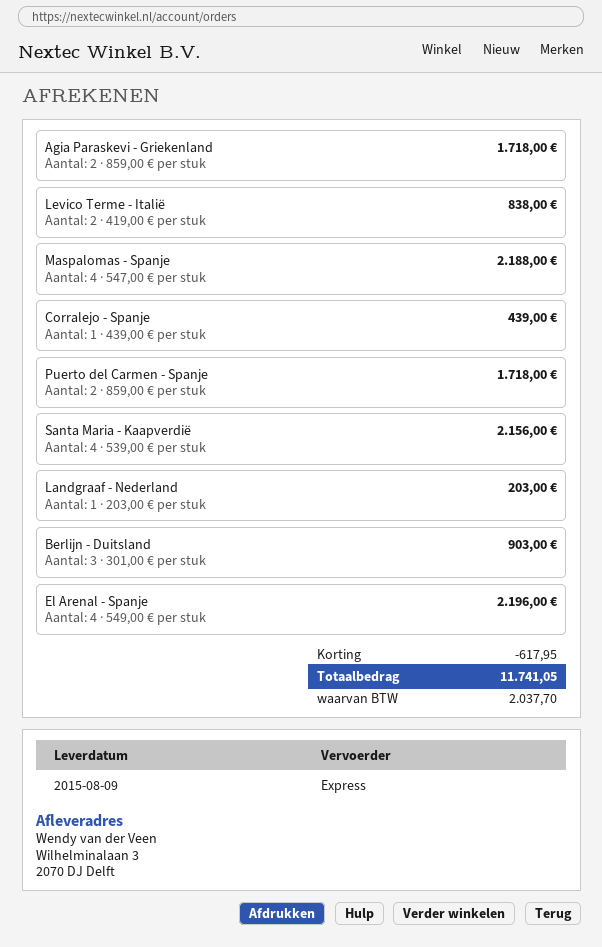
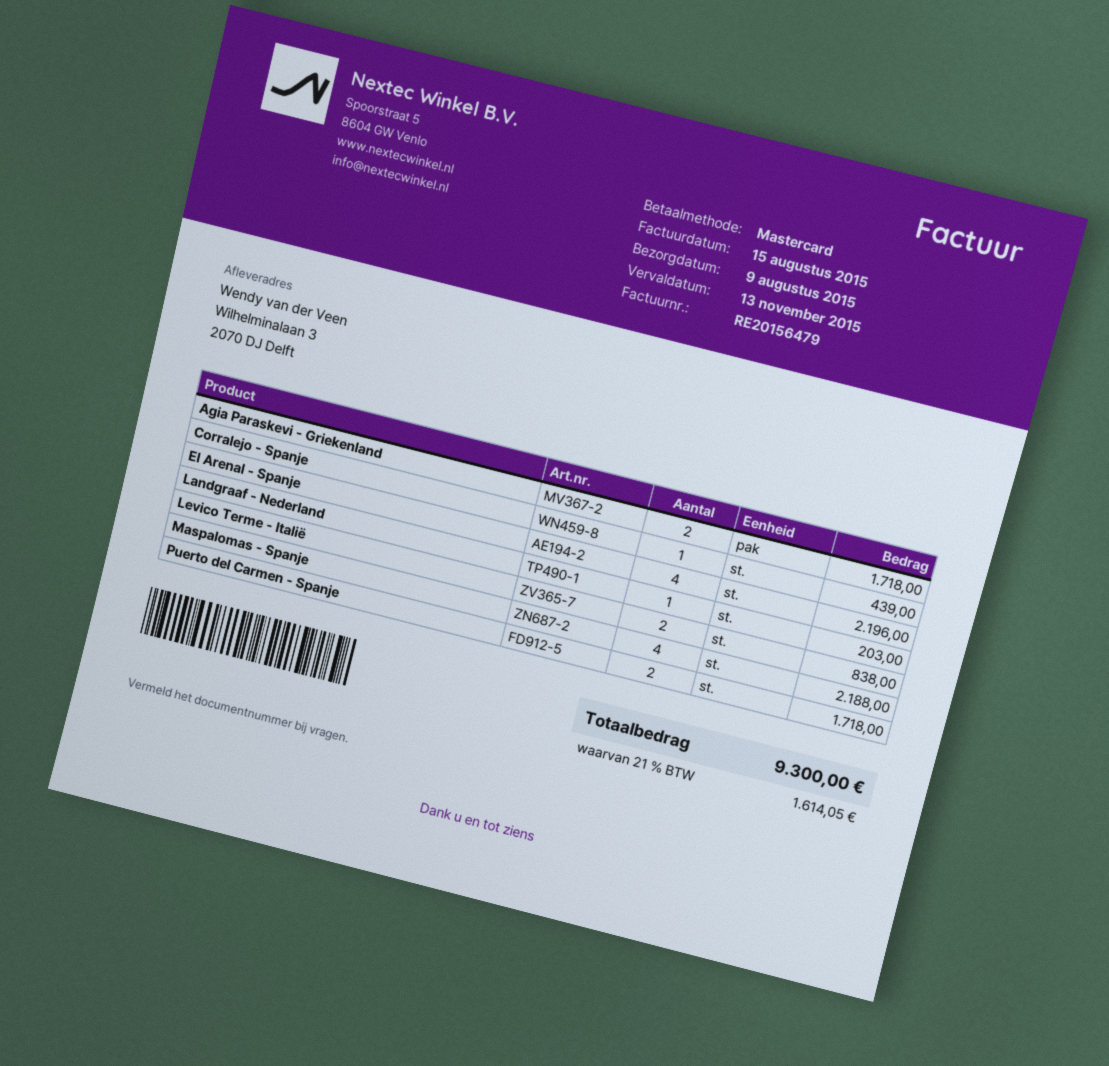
Santa Maria - Kaapverdië: 4 for 2156.00 -> none
Berlijn - Duitsland: 3 for 903.00 -> none
discount: 617.95 -> none
tax: 2037.70 -> 1614.05
total: 11741.05 -> 9300.00

